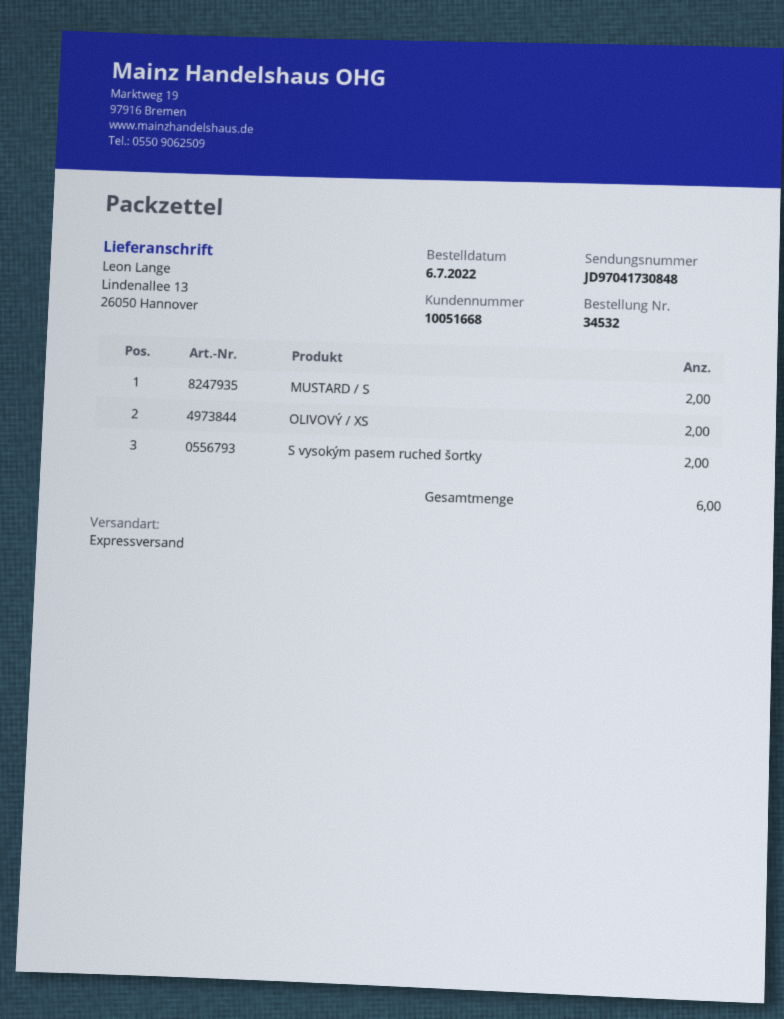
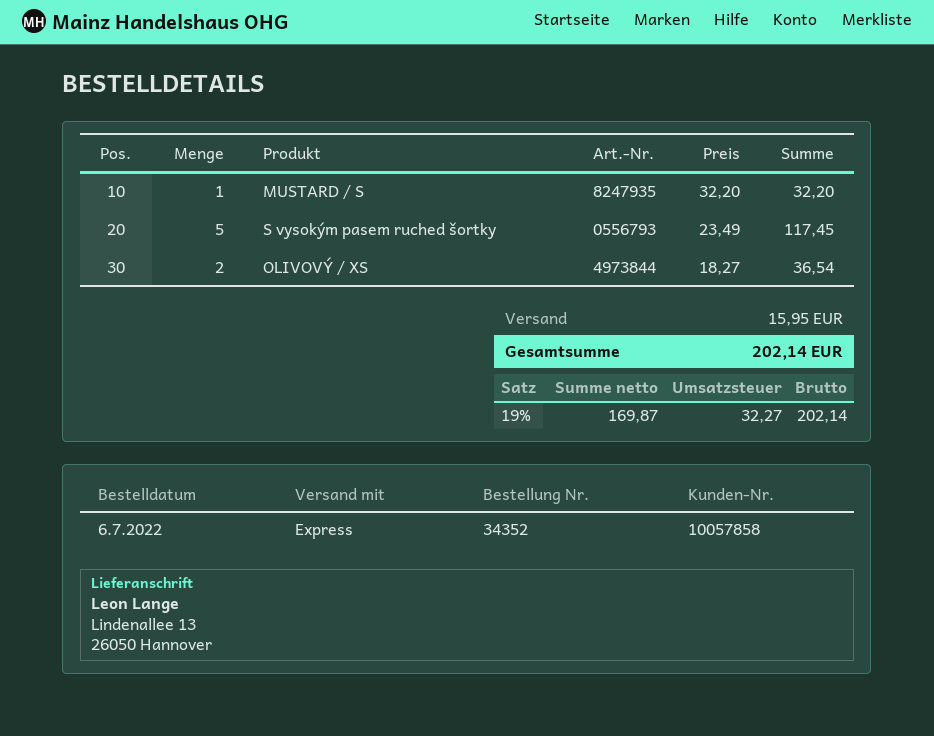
order number: 34532 -> 34352
customer number: 10051668 -> 10057858
MUSTARD / S: 2 -> 1
S vysokým pasem ruched šortky: 2 -> 5

